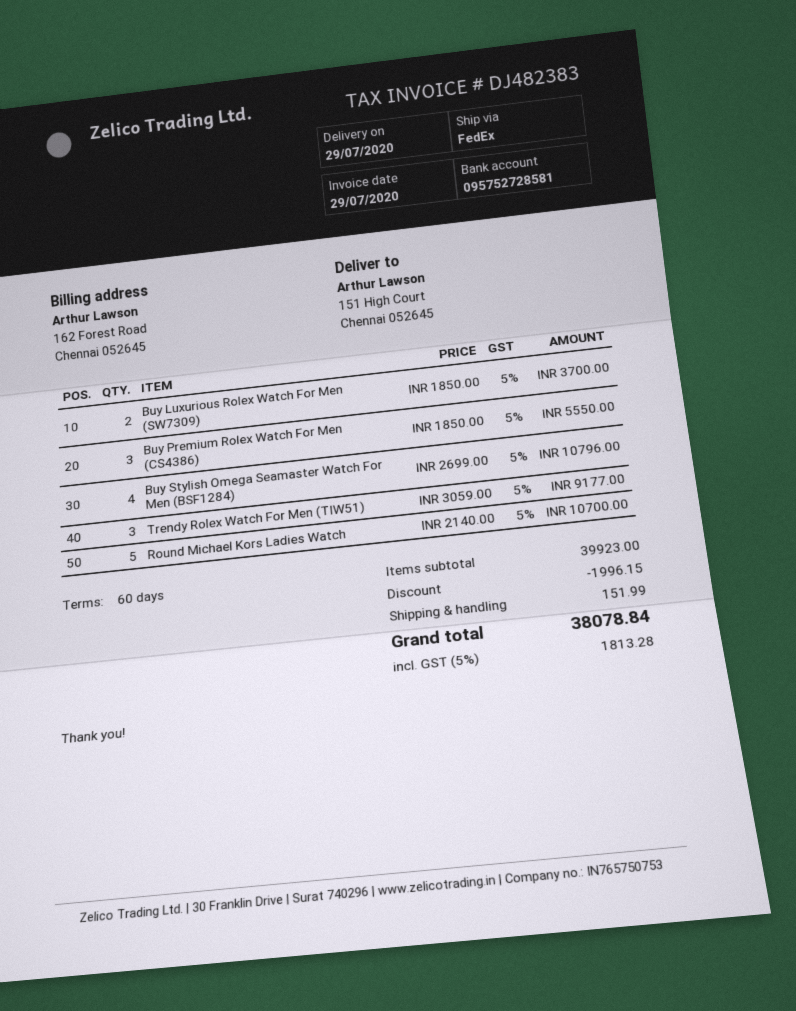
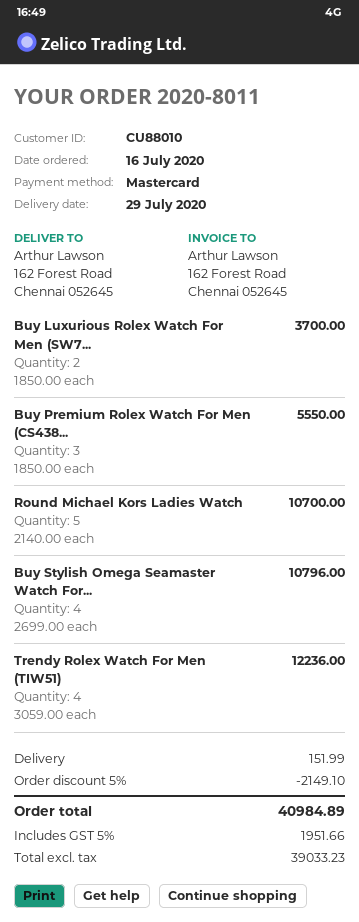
ship to: 151 High Court, Chennai 052645 -> 162 Forest Road, Chennai 052645
Trendy Rolex Watch For Men (TIW51): 3 x 3059.00 = 9177.00 -> 4 x 3059.00 = 12236.00
discount: 1996.15 -> 2149.10
tax: 5% = 1813.28 -> 5% = 1951.66
total: 38078.84 -> 40984.89

